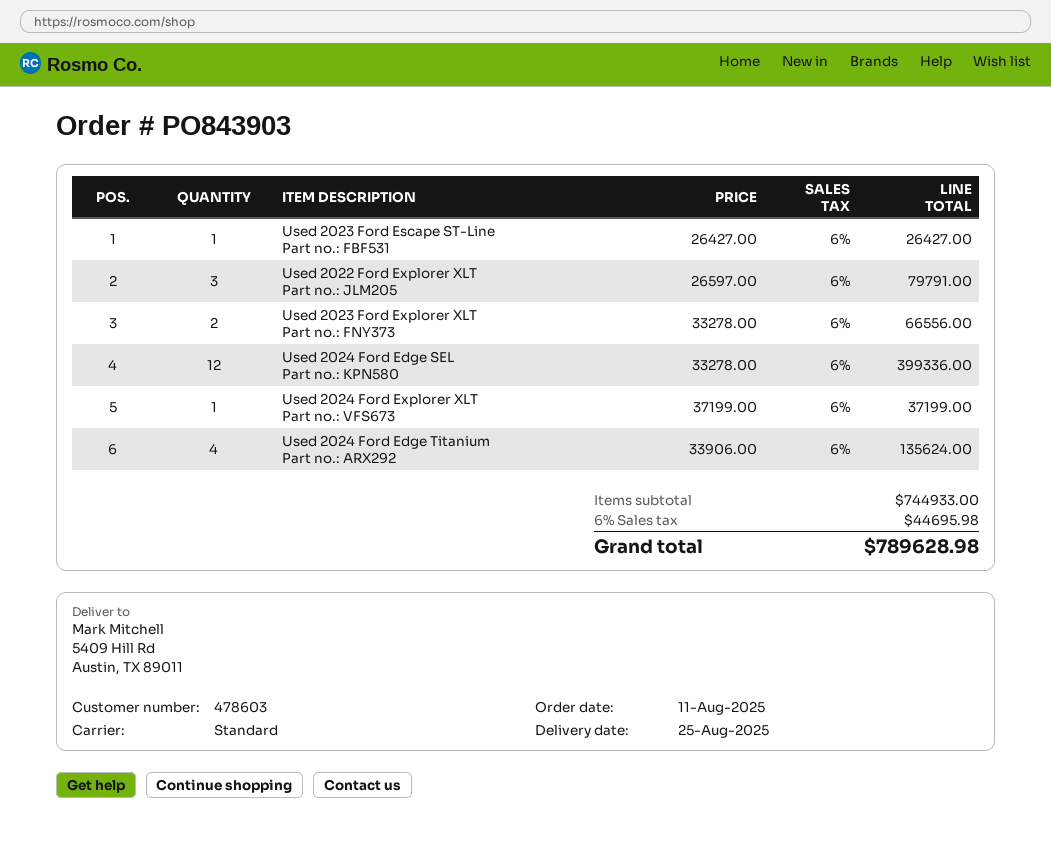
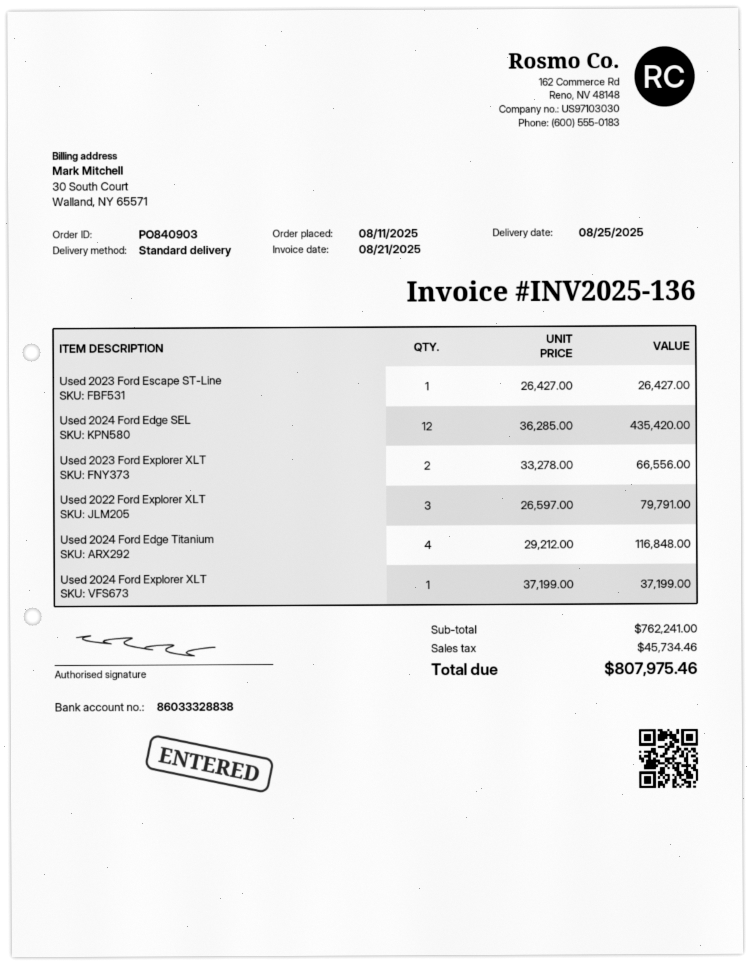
order number: PO843903 -> PO840903
Used 2024 Ford Edge SEL: 12 x 33278.00 = 399336.00 -> 12 x 36285.00 = 435420.00
Used 2024 Ford Edge Titanium: 4 x 33906.00 = 135624.00 -> 4 x 29212.00 = 116848.00
subtotal: 744933.00 -> 762241.00
tax: 44695.98 -> 45734.46
total: 789628.98 -> 807975.46

